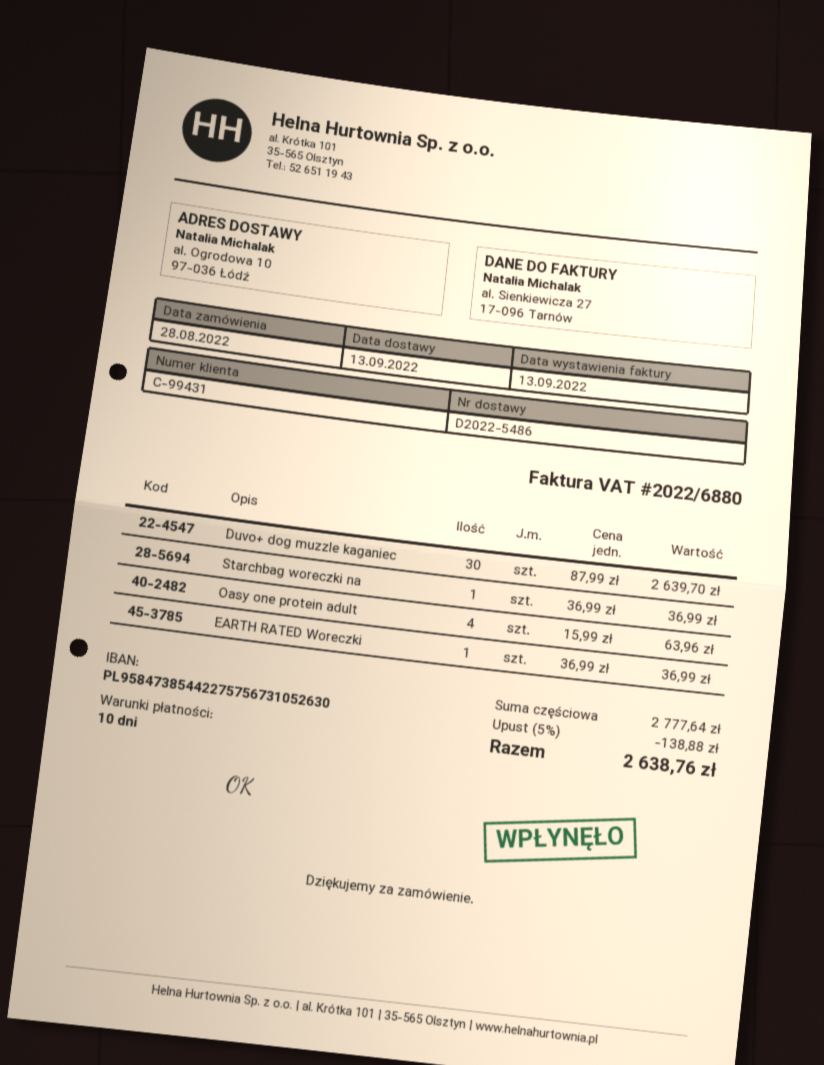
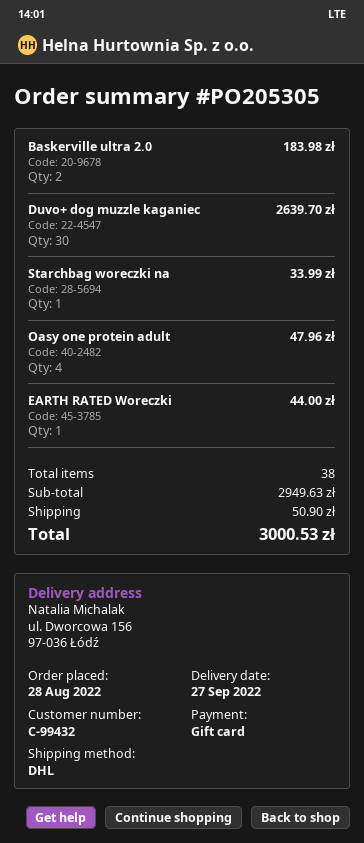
delivery date: 2022-09-13 -> 2022-09-27
customer number: C-99431 -> C-99432
ship to: al. Ogrodowa 10, 97-036 Łódź -> ul. Dworcowa 156, 97-036 Łódź
Starchbag woreczki na: 1 for 36.99 -> 1 for 33.99
Oasy one protein adult: 4 for 63.96 -> 4 for 47.96
EARTH RATED Woreczki: 1 for 36.99 -> 1 for 44.00
Baskerville ultra 2.0: none -> 2 for 183.98
subtotal: 2777.64 -> 2949.63
discount: 5% = 138.88 -> none
shipping: none -> 50.90
total: 2638.76 -> 3000.53

